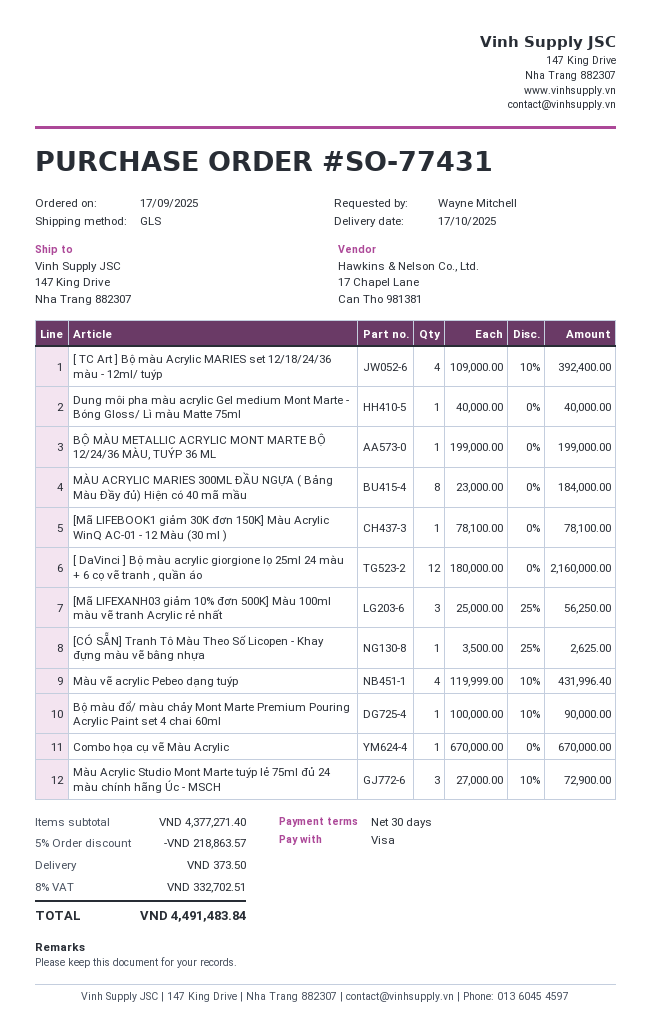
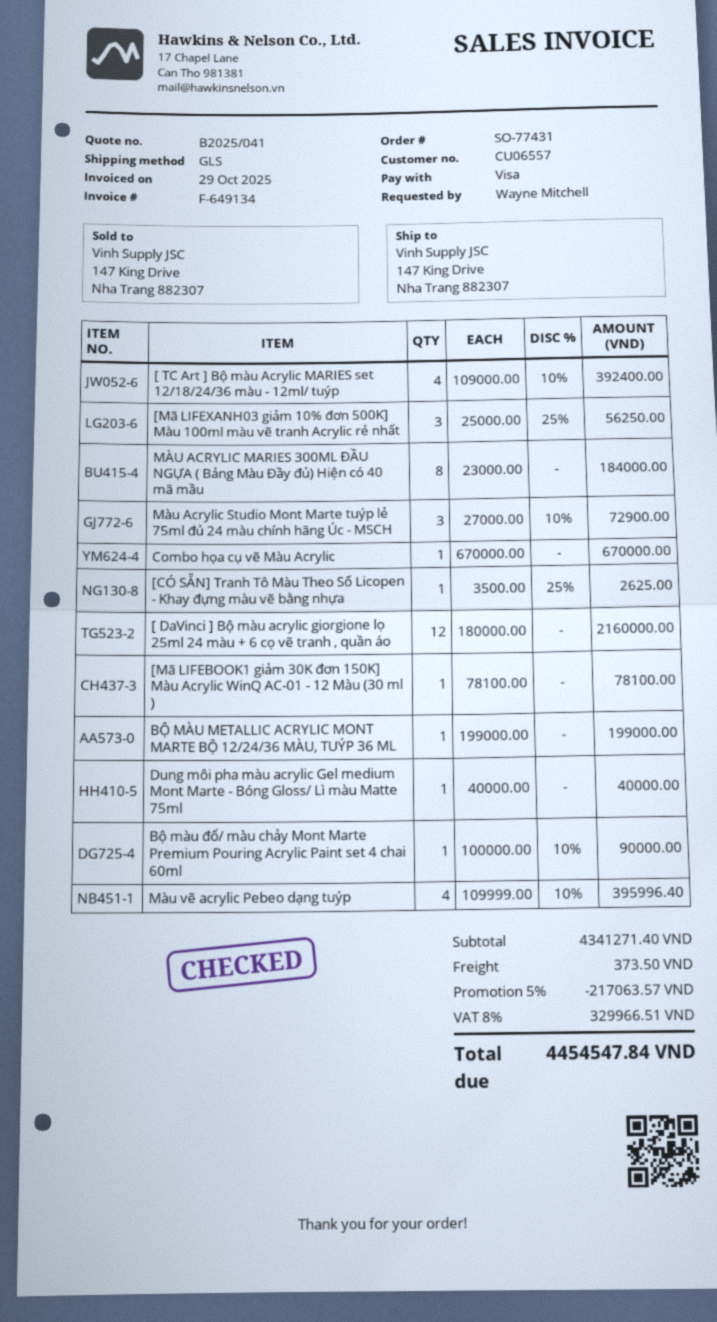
Màu vẽ acrylic Pebeo dạng tuýp: 4 x 119999.00 - 10% = 431996.40 -> 4 x 109999.00 - 10% = 395996.40
subtotal: 4377271.40 -> 4341271.40
discount: 5% = 218863.57 -> 5% = 217063.57
tax: 8% = 332702.51 -> 8% = 329966.51
total: 4491483.84 -> 4454547.84

